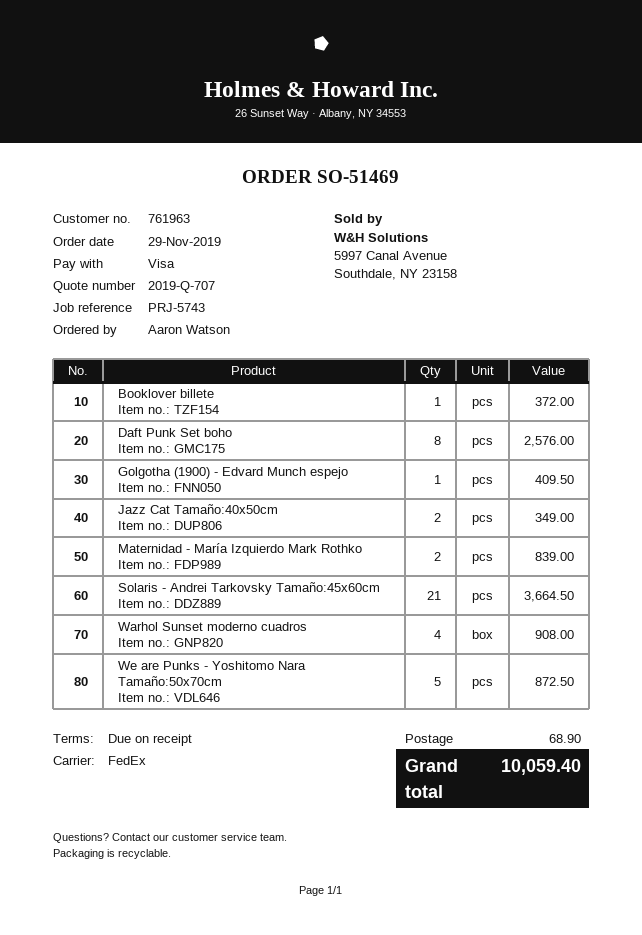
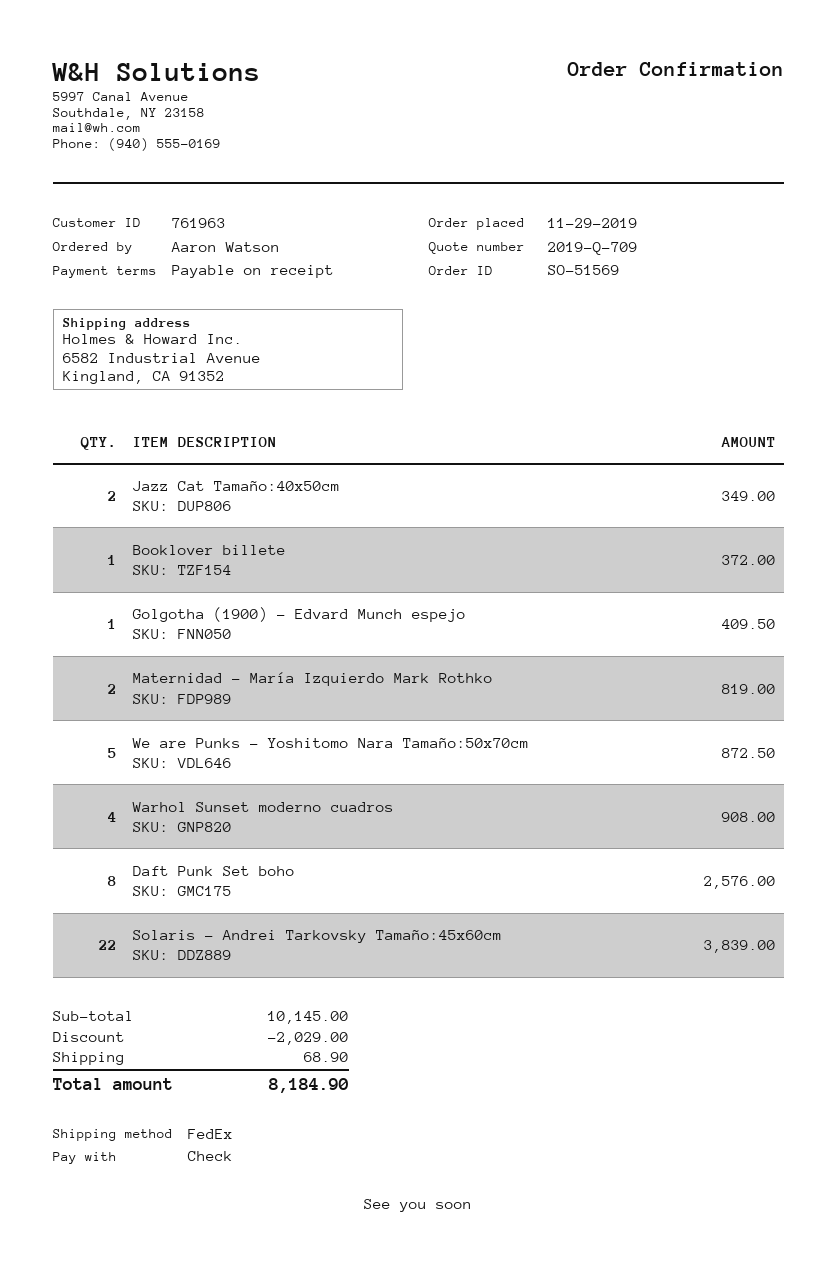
quote number: 2019-Q-707 -> 2019-Q-709
order number: SO-51469 -> SO-51569
payment method: Visa -> cheque
Maternidad - María Izquierdo Mark Rothko: 2 for 839.00 -> 2 for 819.00
Solaris - Andrei Tarkovsky Tamaño:45x60cm: 21 for 3664.50 -> 22 for 3839.00
discount: none -> 2029.00
total: 10059.40 -> 8184.90

